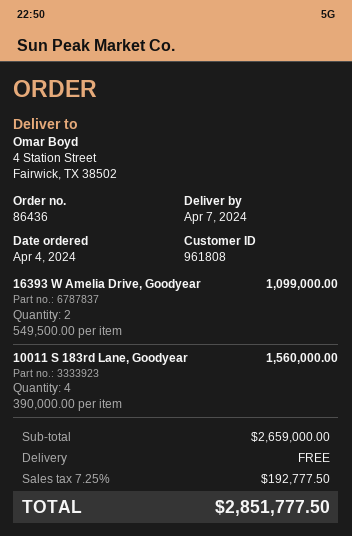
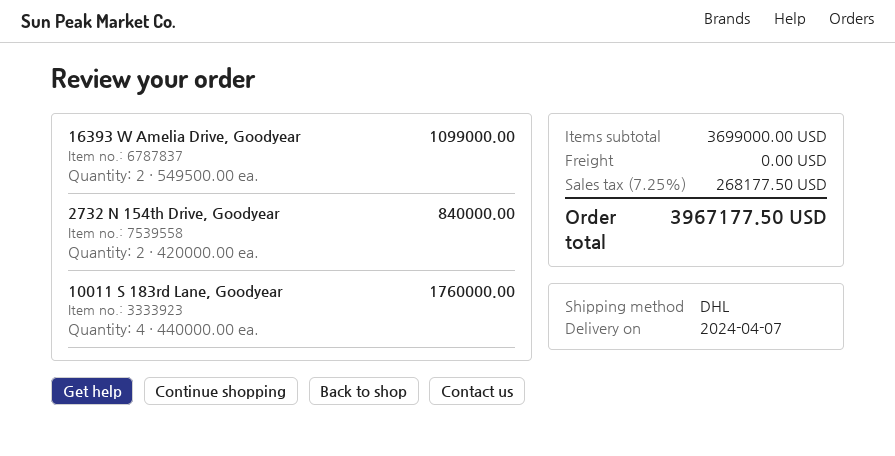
10011 S 183rd Lane, Goodyear: 4 x 390000.00 = 1560000.00 -> 4 x 440000.00 = 1760000.00
2732 N 154th Drive, Goodyear: none -> 2 x 420000.00 = 840000.00
subtotal: 2659000.00 -> 3699000.00
tax: 7.25% = 192777.50 -> 7.25% = 268177.50
total: 2851777.50 -> 3967177.50

